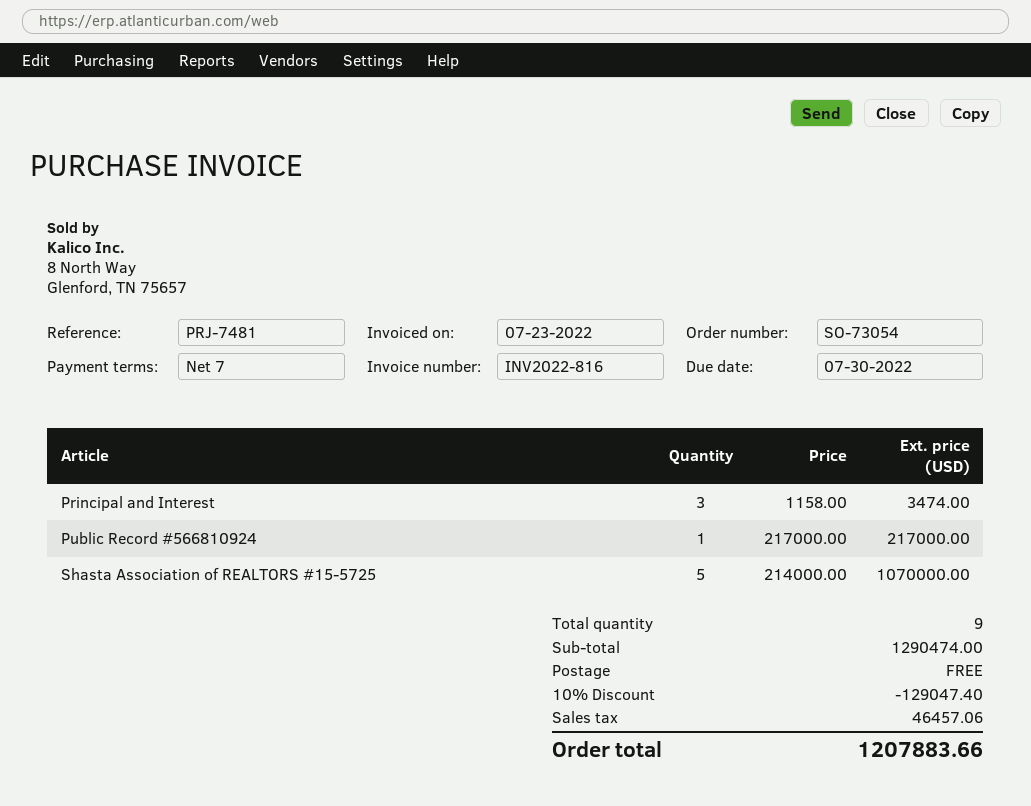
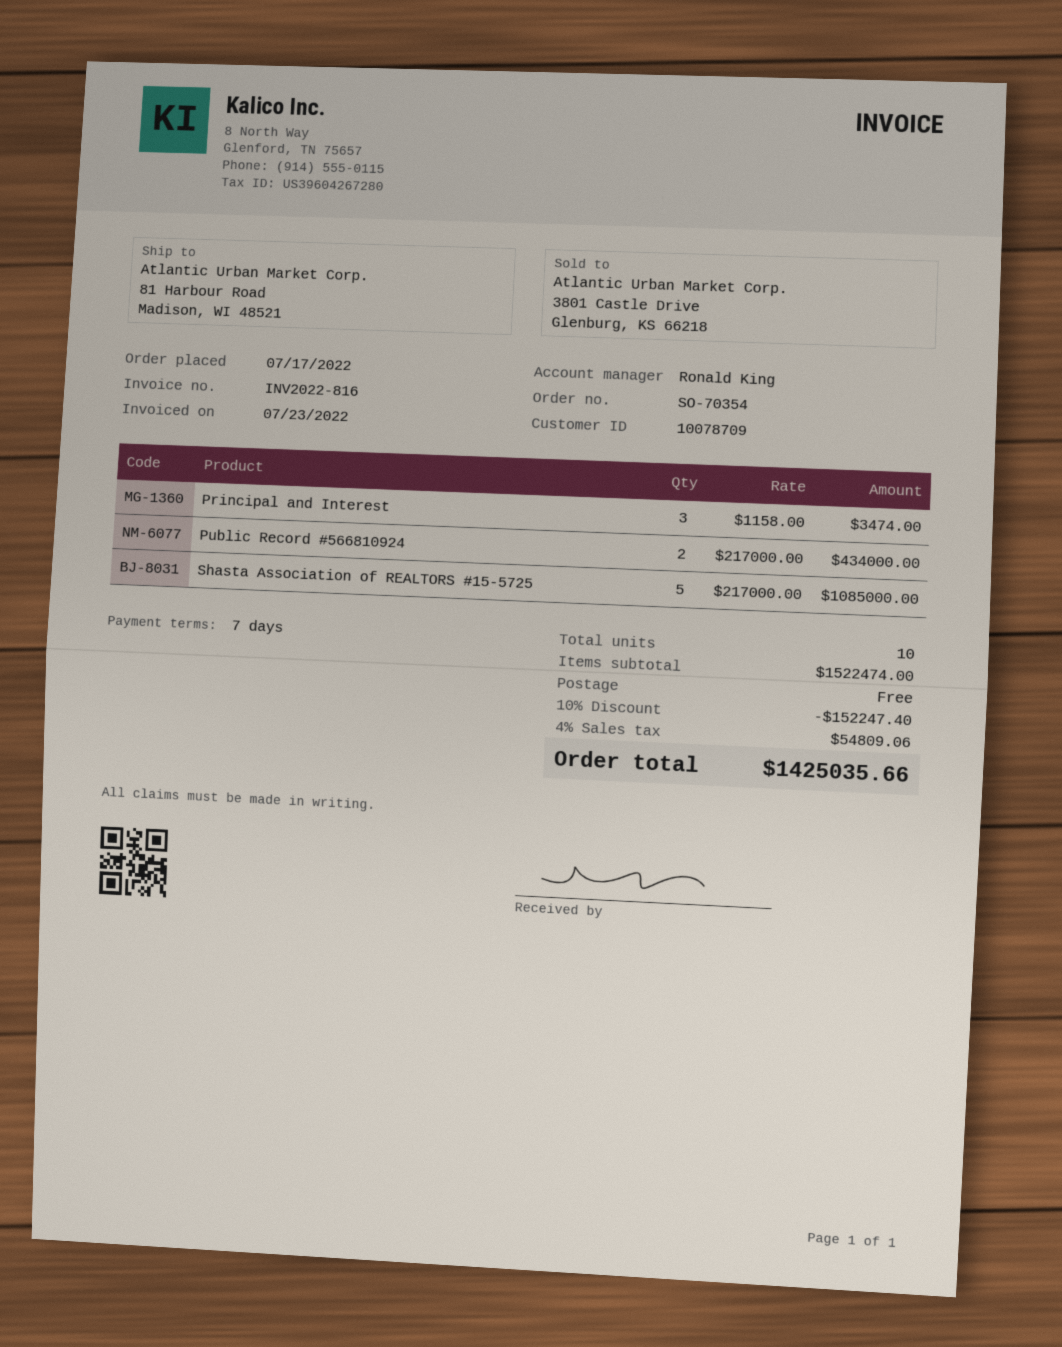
order number: SO-73054 -> SO-70354
Public Record #566810924: 1 x 217000.00 = 217000.00 -> 2 x 217000.00 = 434000.00
Shasta Association of REALTORS #15-5725: 5 x 214000.00 = 1070000.00 -> 5 x 217000.00 = 1085000.00
total quantity: 9 -> 10
subtotal: 1290474.00 -> 1522474.00
discount: 10% = 129047.40 -> 10% = 152247.40
tax: 46457.06 -> 54809.06
total: 1207883.66 -> 1425035.66

